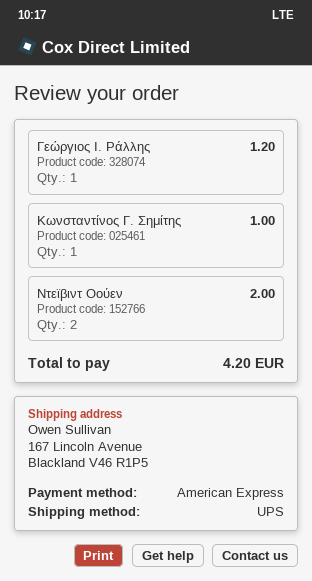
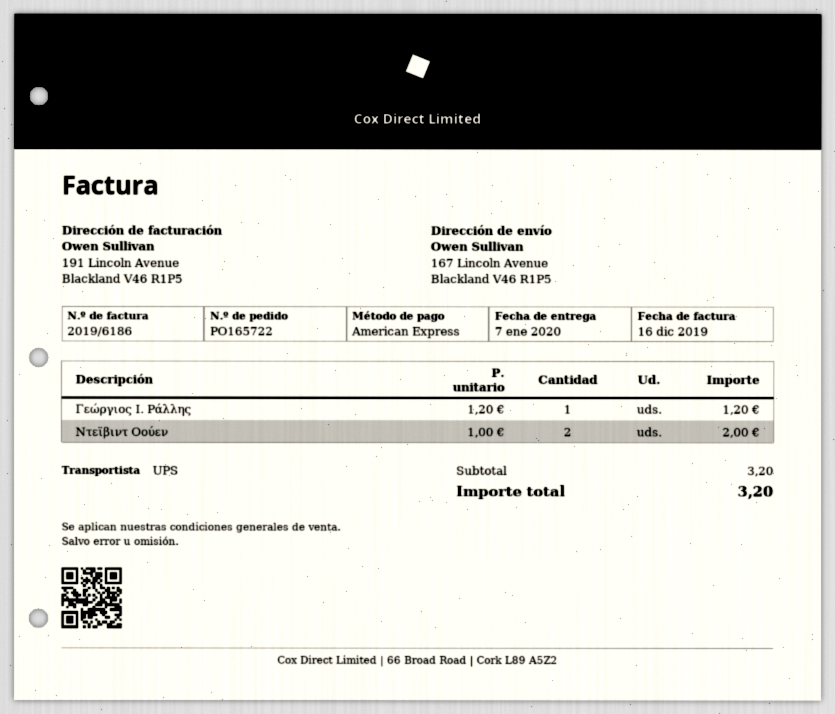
Κωνσταντίνος Γ. Σημίτης: 1 for 1.00 -> none
total: 4.20 -> 3.20

